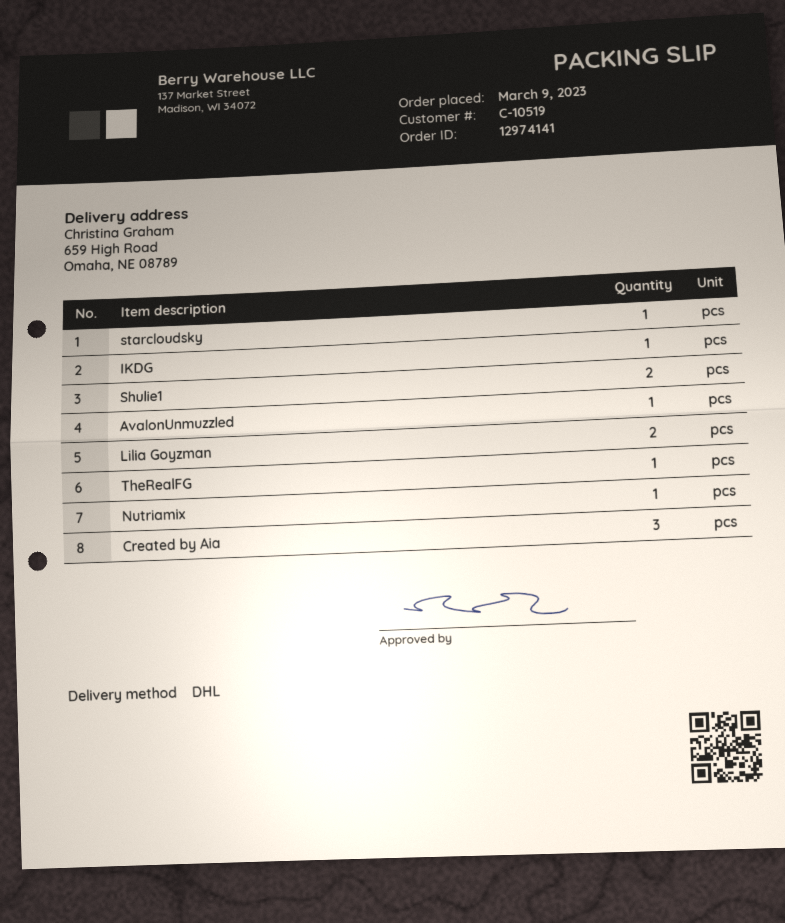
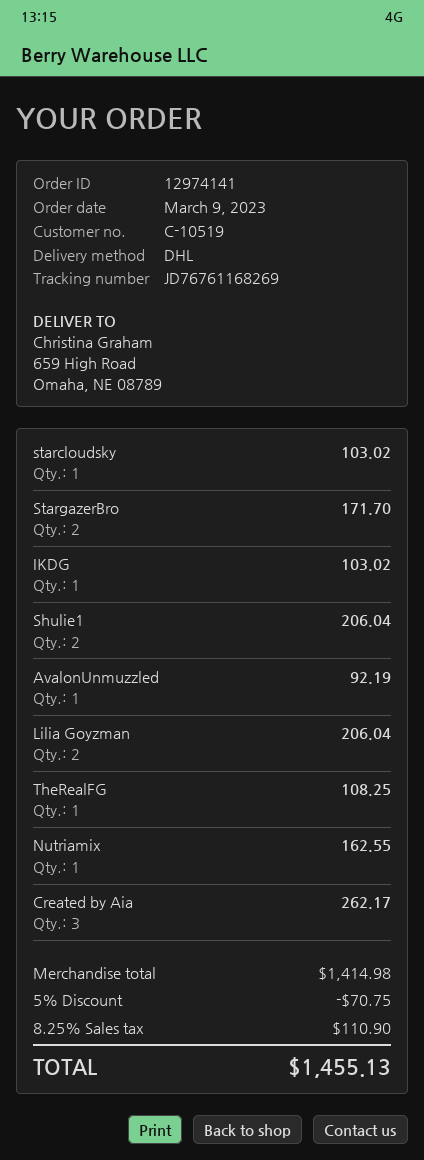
StargazerBro: none -> 2

